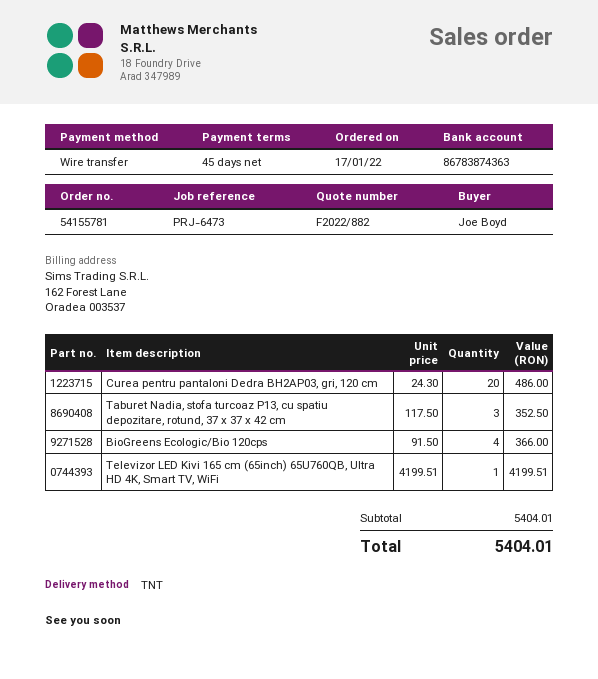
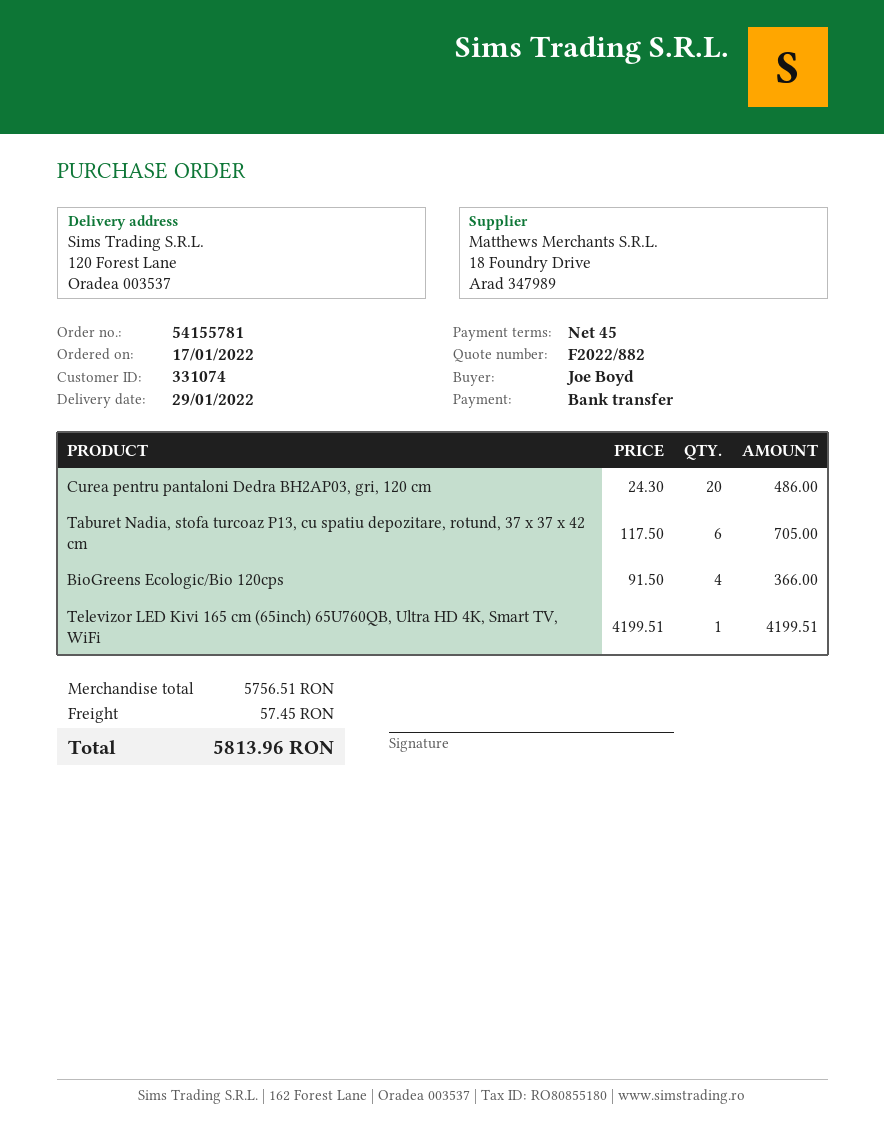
Taburet Nadia, stofa turcoaz P13, cu spatiu depozitare, rotund, 37 x 37 x 42 cm: 3 x 117.50 = 352.50 -> 6 x 117.50 = 705.00
subtotal: 5404.01 -> 5756.51
shipping: none -> 57.45
total: 5404.01 -> 5813.96

